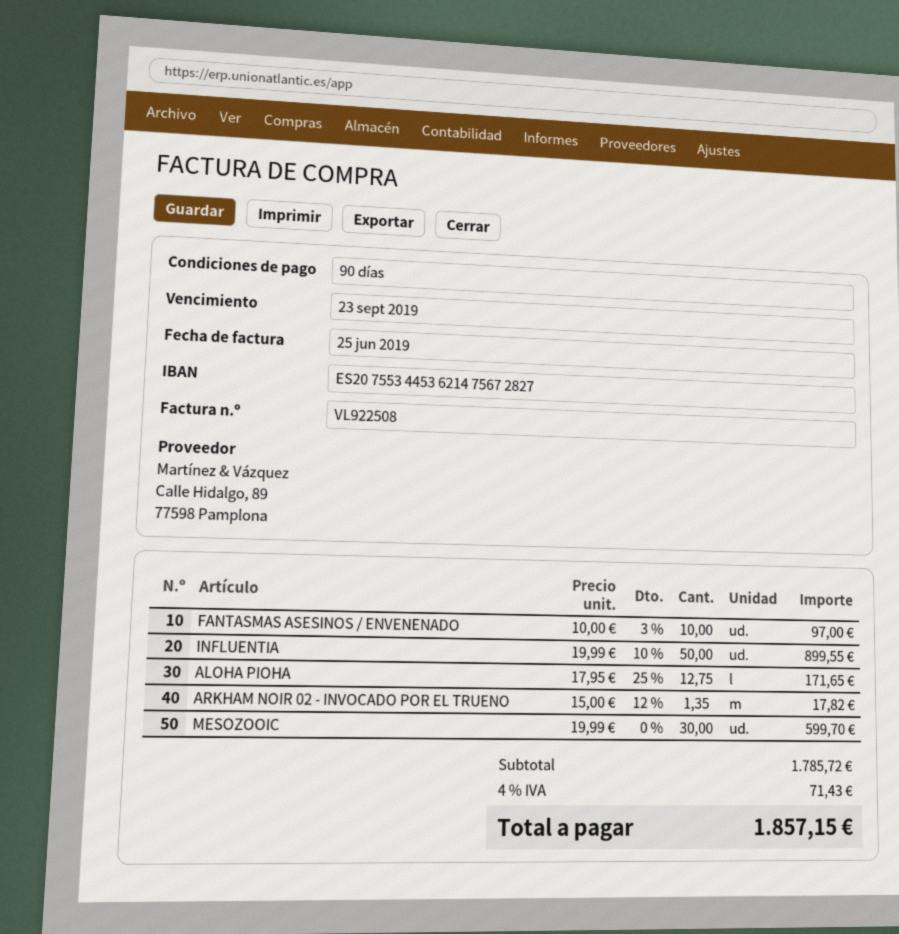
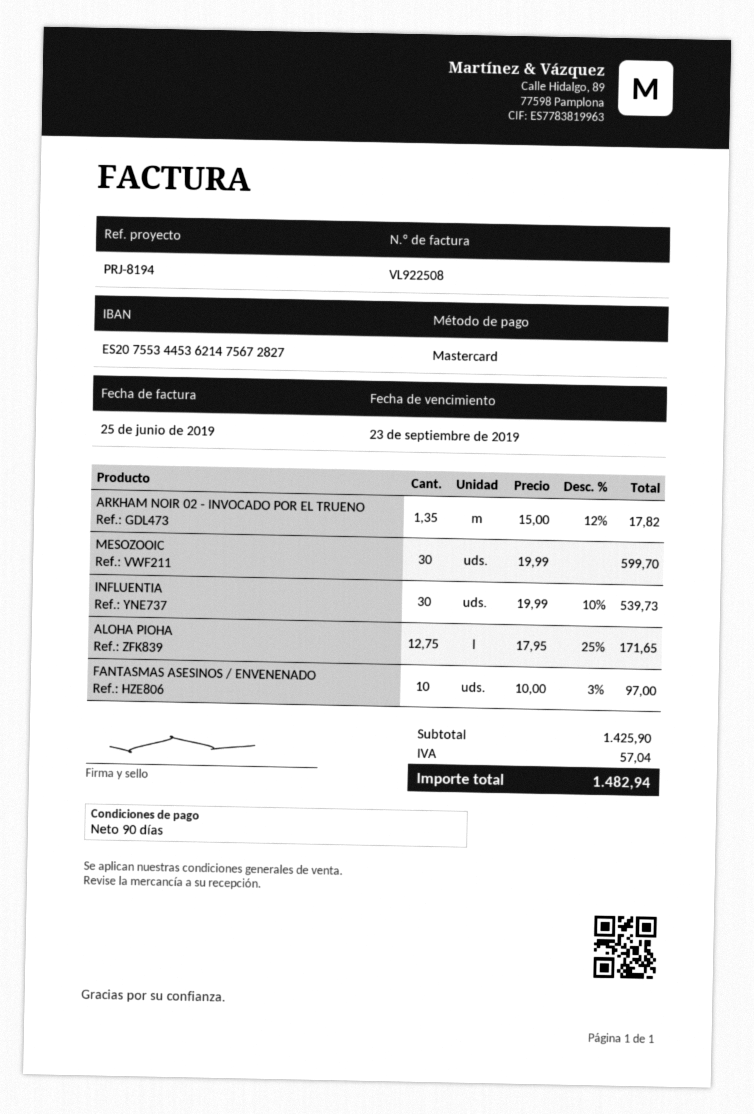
INFLUENTIA: 50 x 19.99 - 10% = 899.55 -> 30 x 19.99 - 10% = 539.73
subtotal: 1785.72 -> 1425.90
tax: 71.43 -> 57.04
total: 1857.15 -> 1482.94

